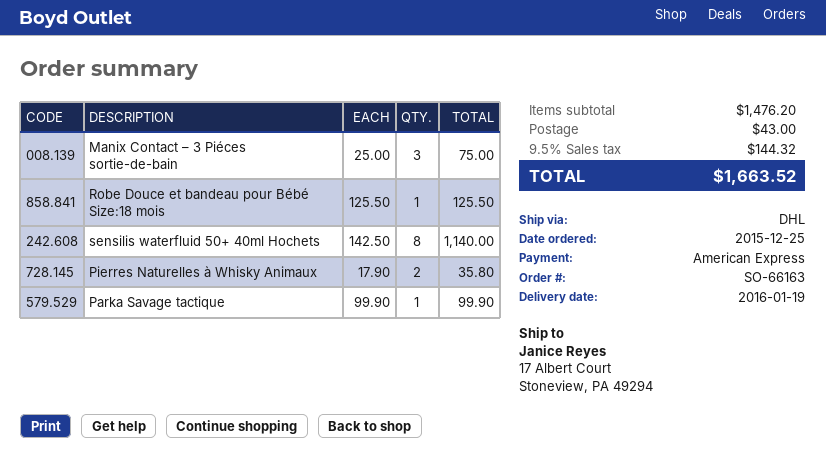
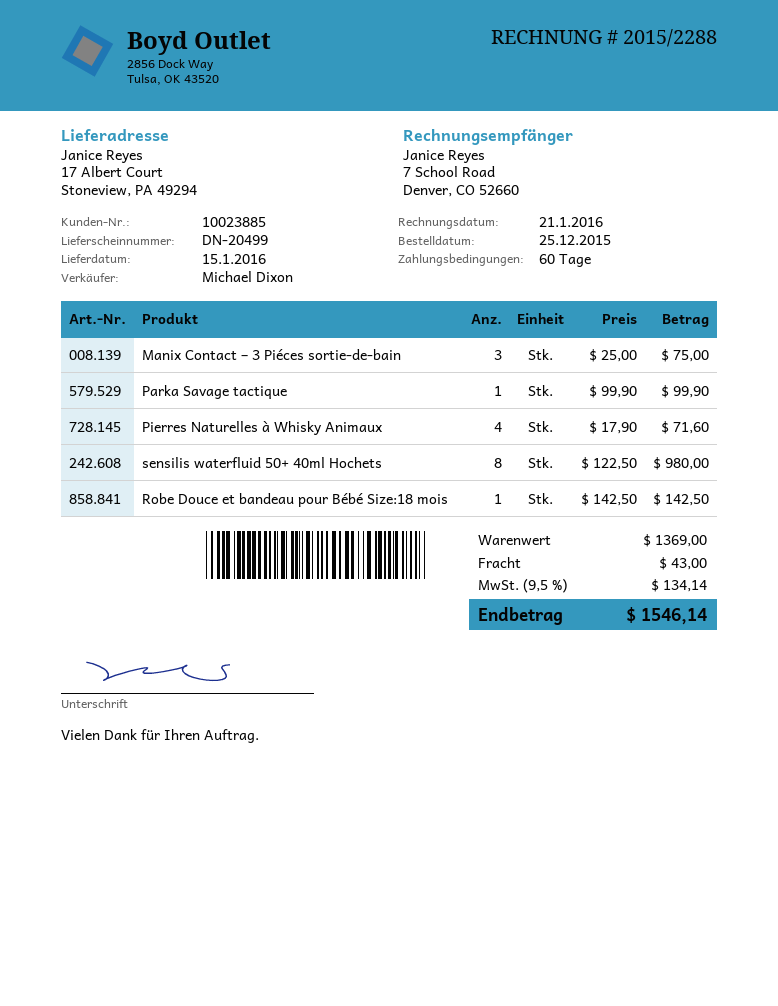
delivery date: 2016-01-19 -> 2016-01-15
Robe Douce et bandeau pour Bébé Size:18 mois: 1 x 125.50 = 125.50 -> 1 x 142.50 = 142.50
sensilis waterfluid 50+ 40ml Hochets: 8 x 142.50 = 1140.00 -> 8 x 122.50 = 980.00
Pierres Naturelles à Whisky Animaux: 2 x 17.90 = 35.80 -> 4 x 17.90 = 71.60
subtotal: 1476.20 -> 1369.00
tax: 9.5% = 144.32 -> 9.5% = 134.14
total: 1663.52 -> 1546.14

